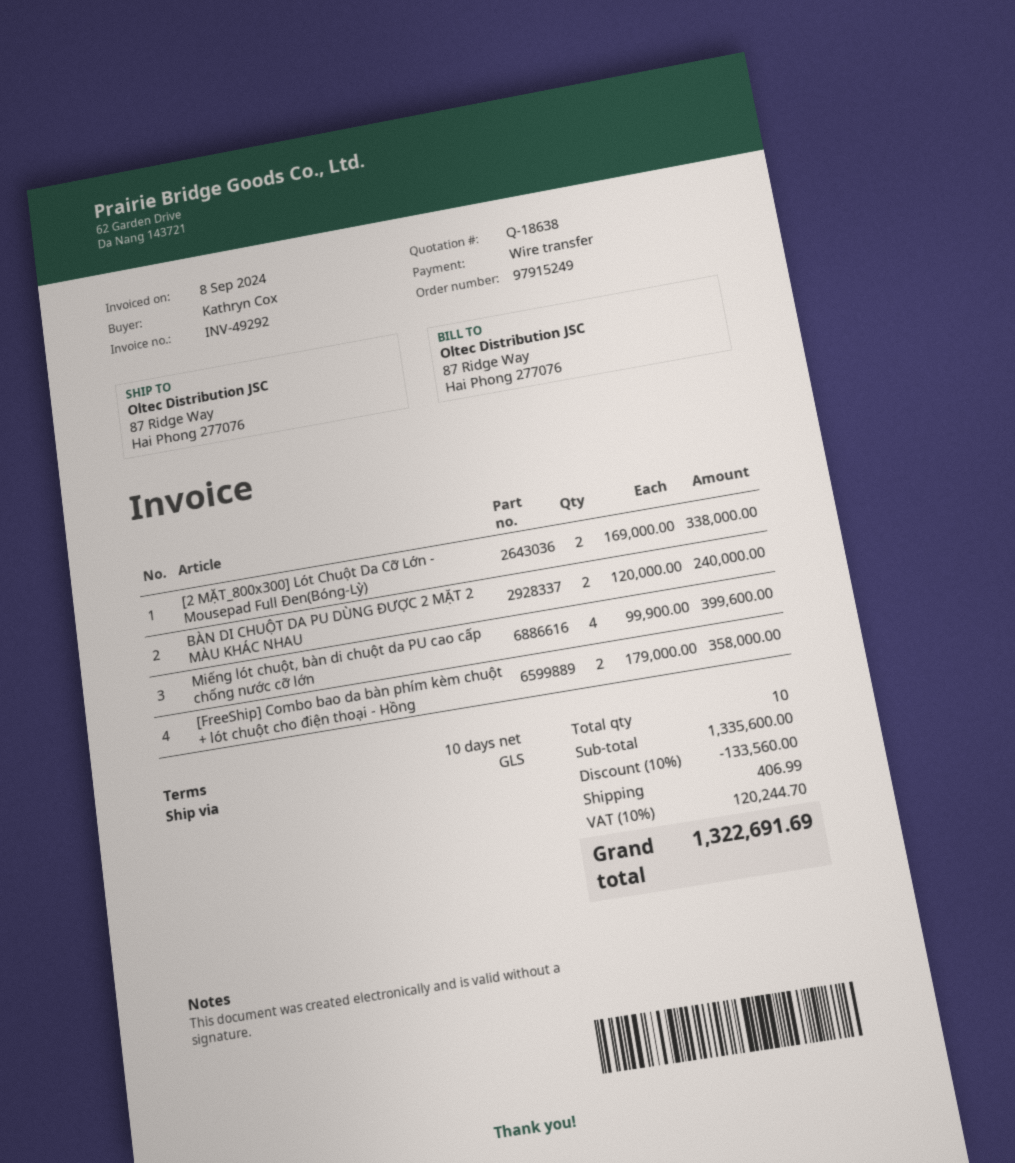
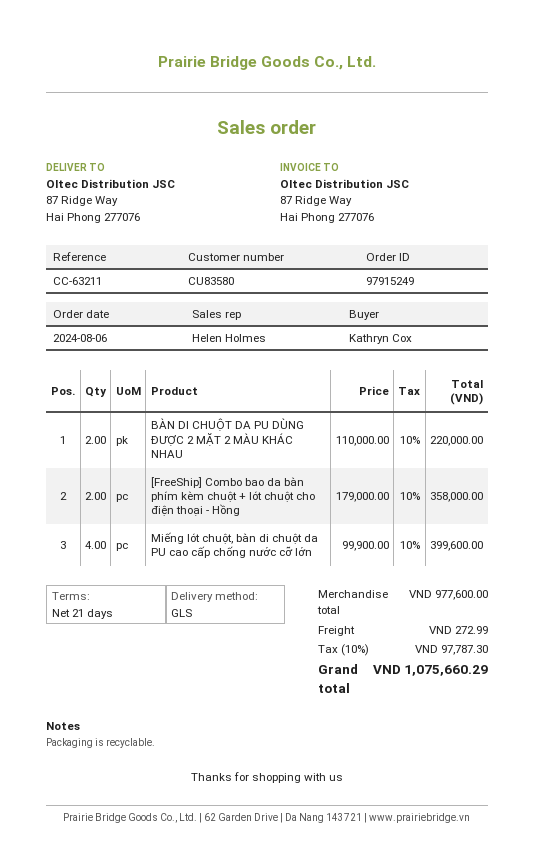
payment terms: 10 days -> 21 days
[2 MẶT_800x300] Lót Chuột Da Cỡ Lớn - Mousepad Full Đen(Bóng-Lỳ): 2 x 169000.00 = 338000.00 -> none
BÀN DI CHUỘT DA PU DÙNG ĐƯỢC 2 MẶT 2 MÀU KHÁC NHAU: 2 x 120000.00 = 240000.00 -> 2 x 110000.00 = 220000.00
subtotal: 1335600.00 -> 977600.00
discount: 10% = 133560.00 -> none
shipping: 406.99 -> 272.99
tax: 10% = 120244.70 -> 10% = 97787.30
total: 1322691.69 -> 1075660.29

